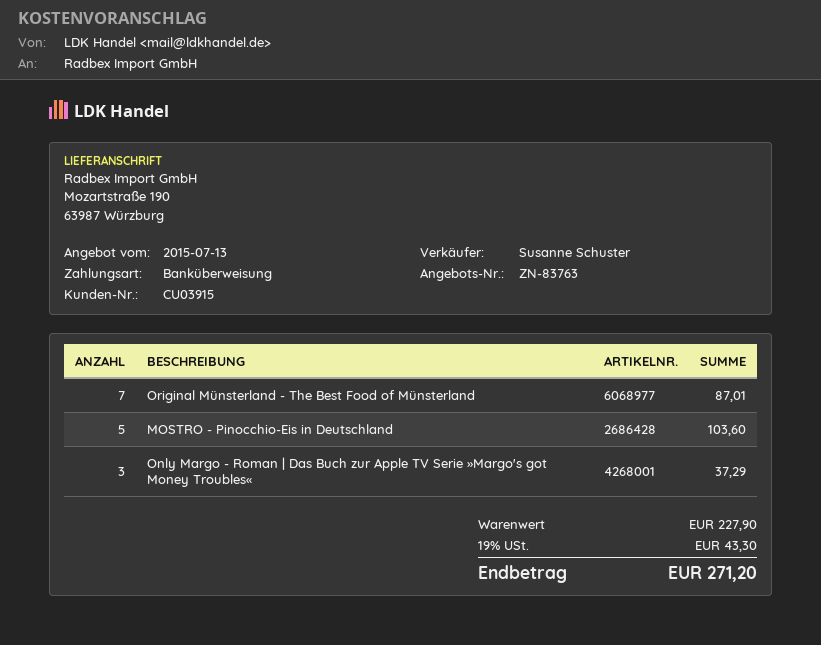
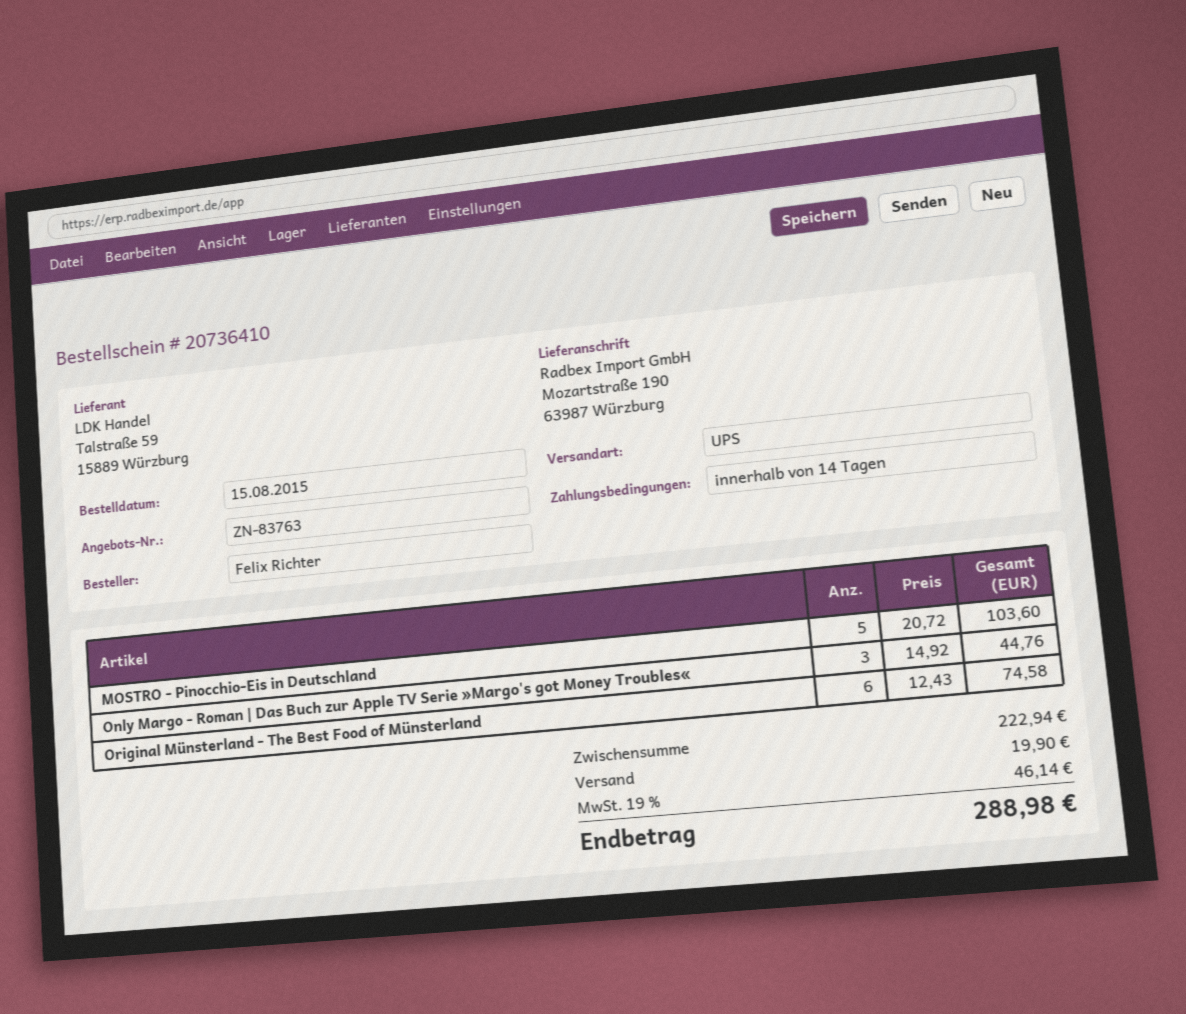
Original Münsterland - The Best Food of Münsterland: 7 for 87.01 -> 6 for 74.58
Only Margo - Roman | Das Buch zur Apple TV Serie »Margo's got Money Troubles«: 3 for 37.29 -> 3 for 44.76
subtotal: 227.90 -> 222.94
shipping: none -> 19.90
tax: 19% = 43.30 -> 19% = 46.14
total: 271.20 -> 288.98

